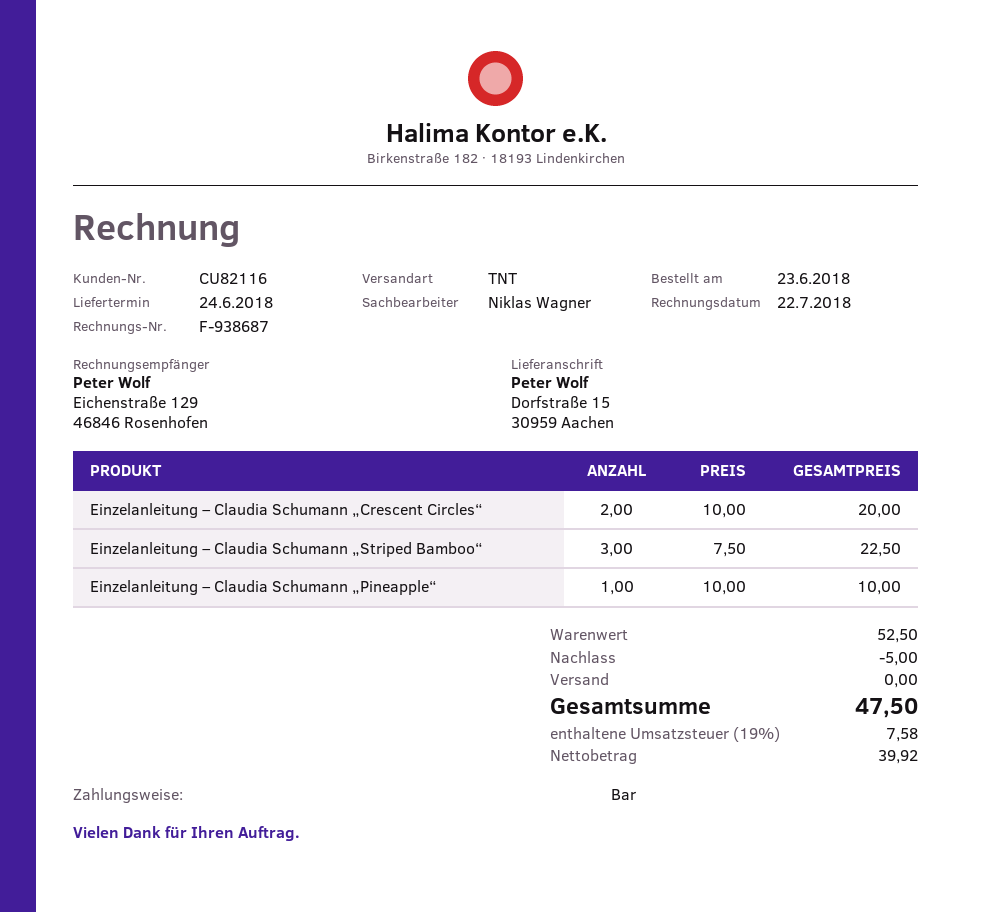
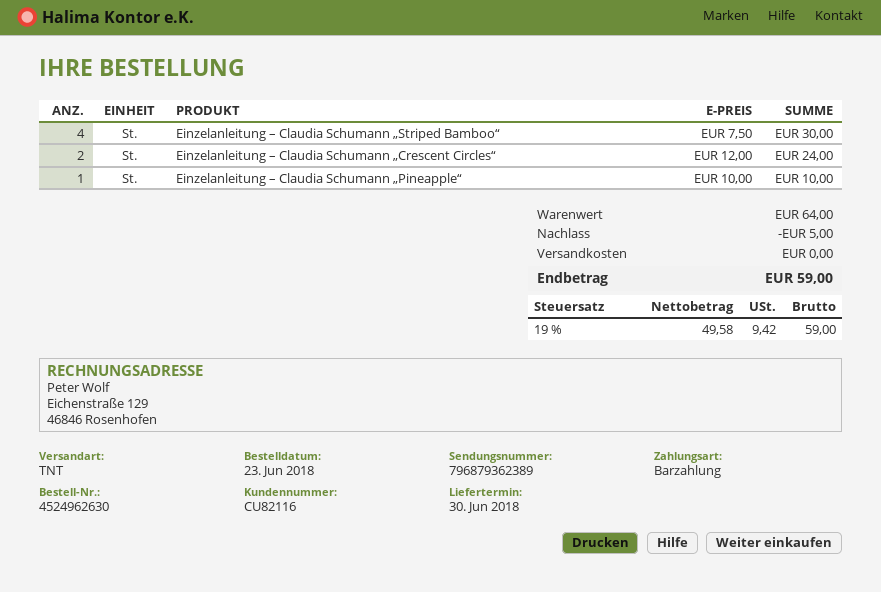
delivery date: 2018-06-24 -> 2018-06-30
Einzelanleitung – Claudia Schumann „Crescent Circles“: 2 x 10.00 = 20.00 -> 2 x 12.00 = 24.00
Einzelanleitung – Claudia Schumann „Striped Bamboo“: 3 x 7.50 = 22.50 -> 4 x 7.50 = 30.00
subtotal: 52.50 -> 64.00
net: 39.92 -> 49.58
tax: 19% = 7.58 -> 19% = 9.42
total: 47.50 -> 59.00

